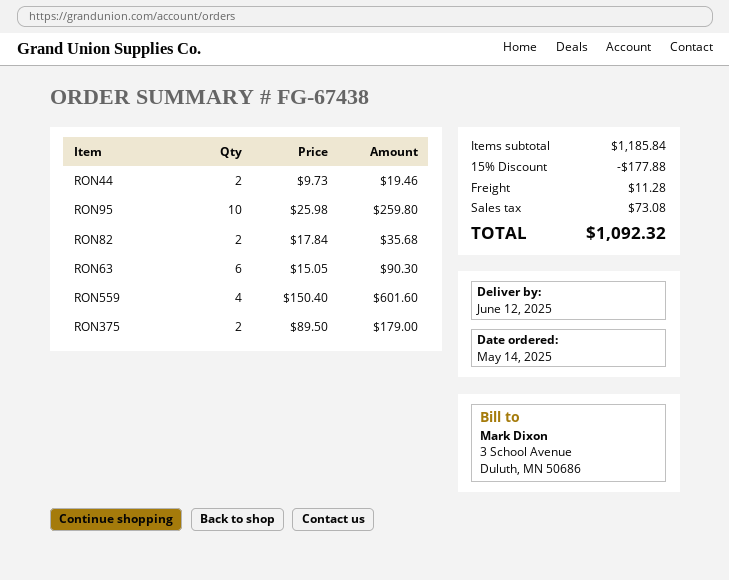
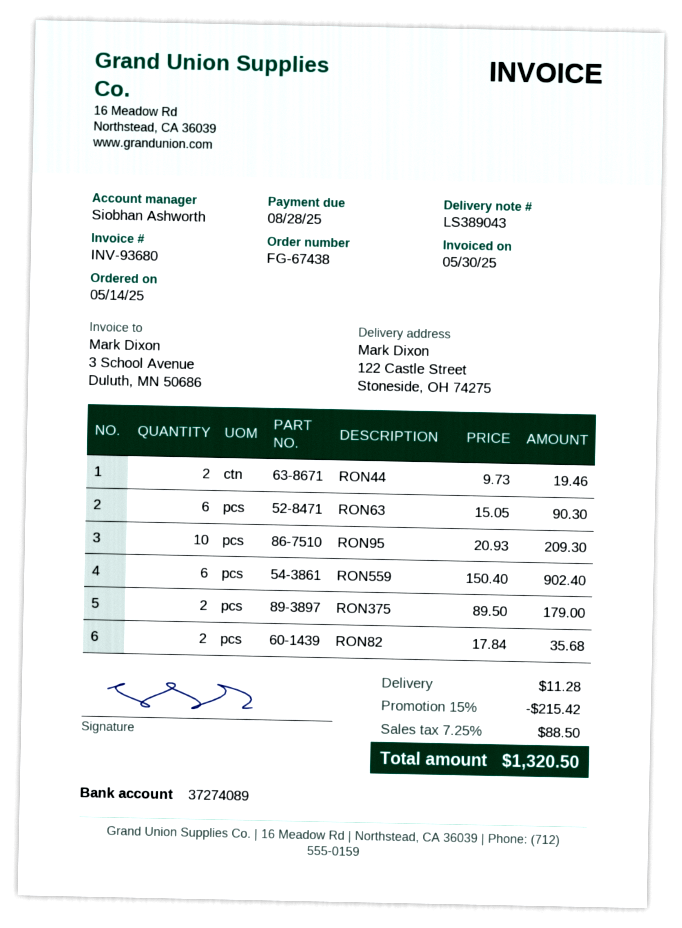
RON95: 10 x 25.98 = 259.80 -> 10 x 20.93 = 209.30
RON559: 4 x 150.40 = 601.60 -> 6 x 150.40 = 902.40
discount: 15% = 177.88 -> 15% = 215.42
tax: 73.08 -> 88.50
total: 1092.32 -> 1320.50

